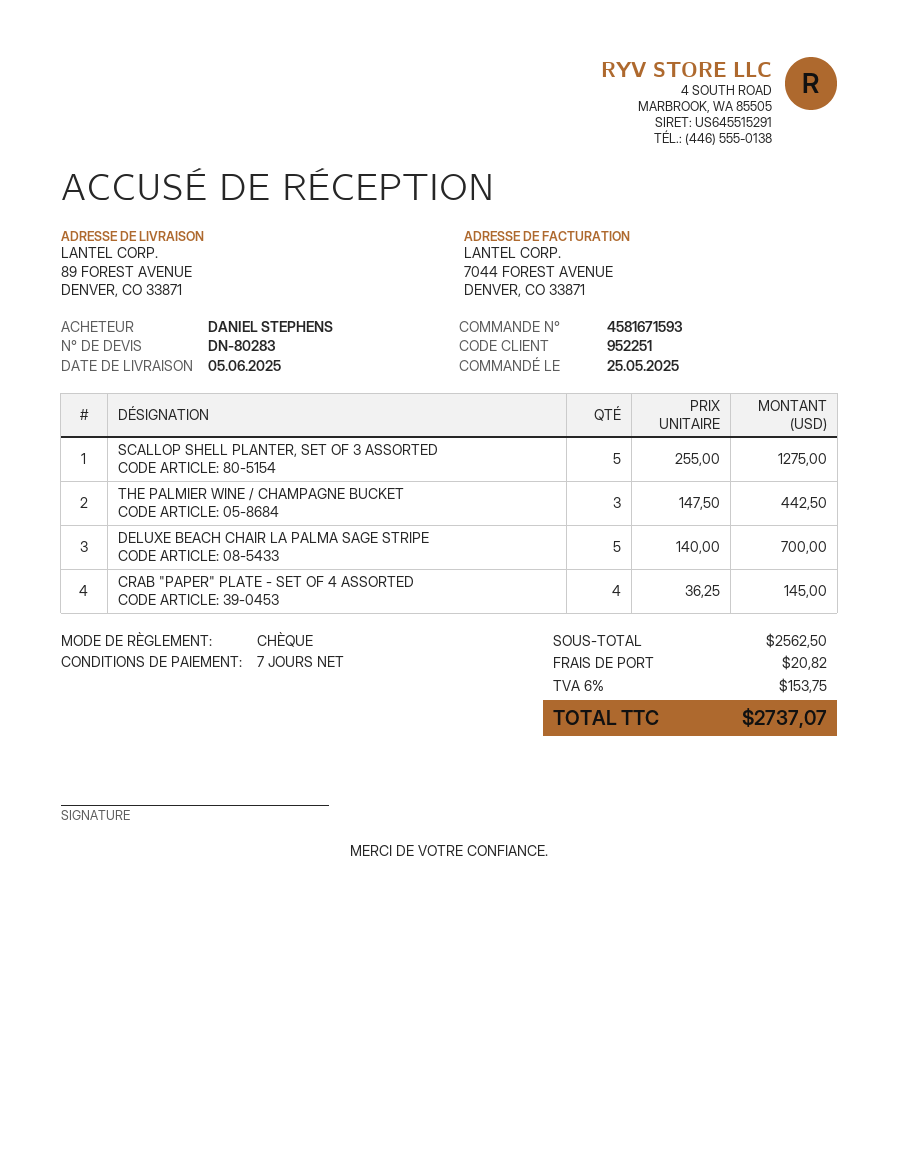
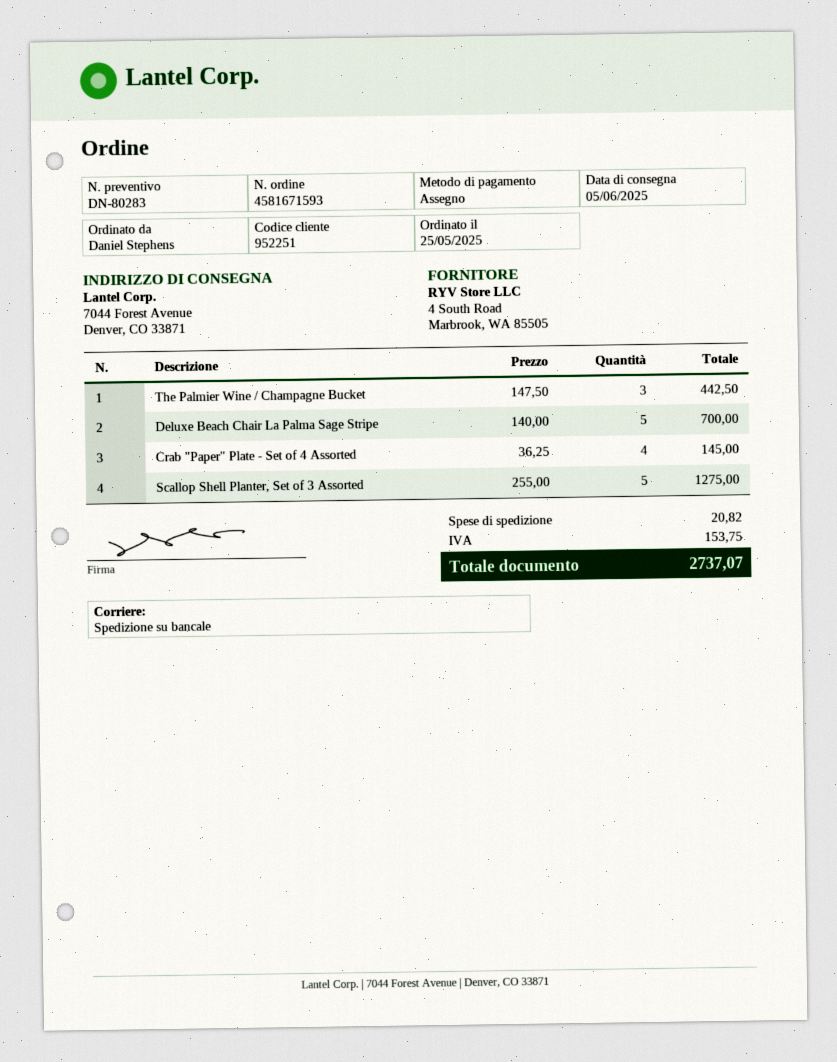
ship to: 89 FOREST AVENUE, DENVER, CO 33871 -> 7044 Forest Avenue, Denver, CO 33871

